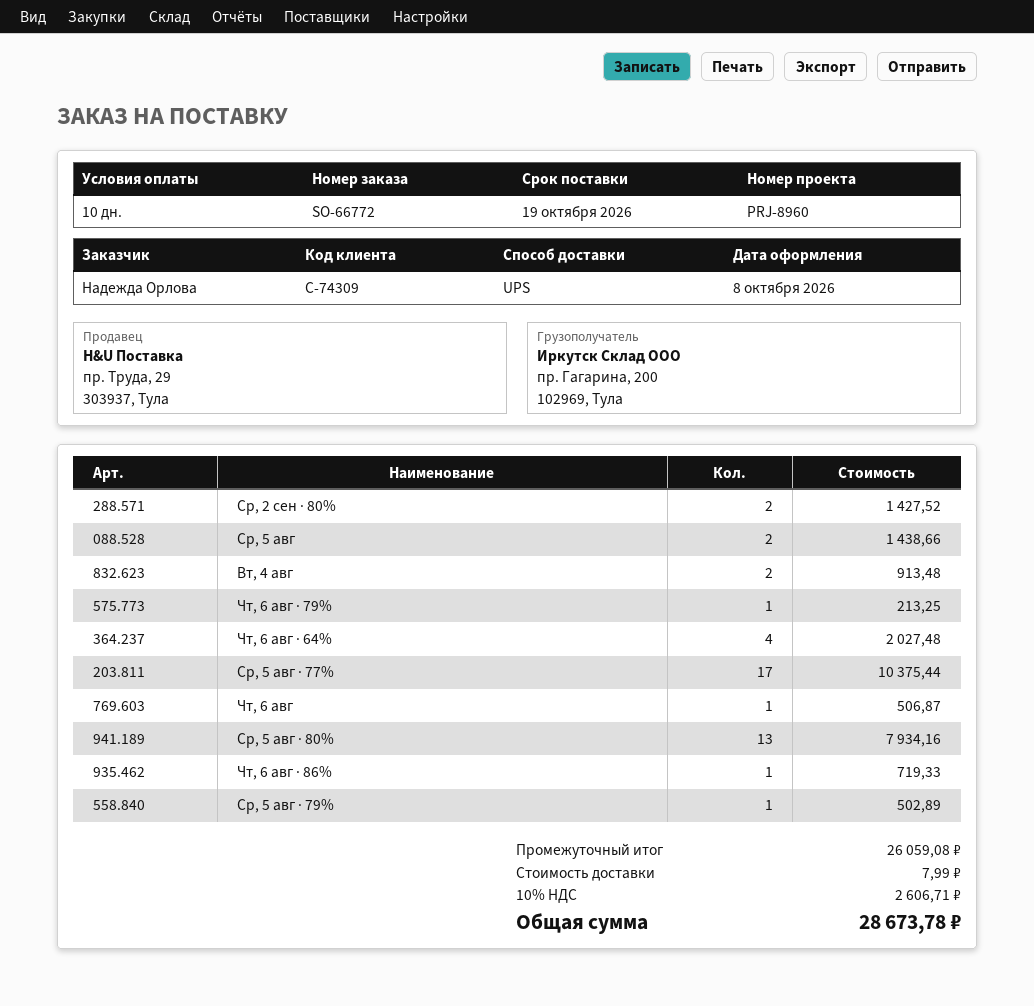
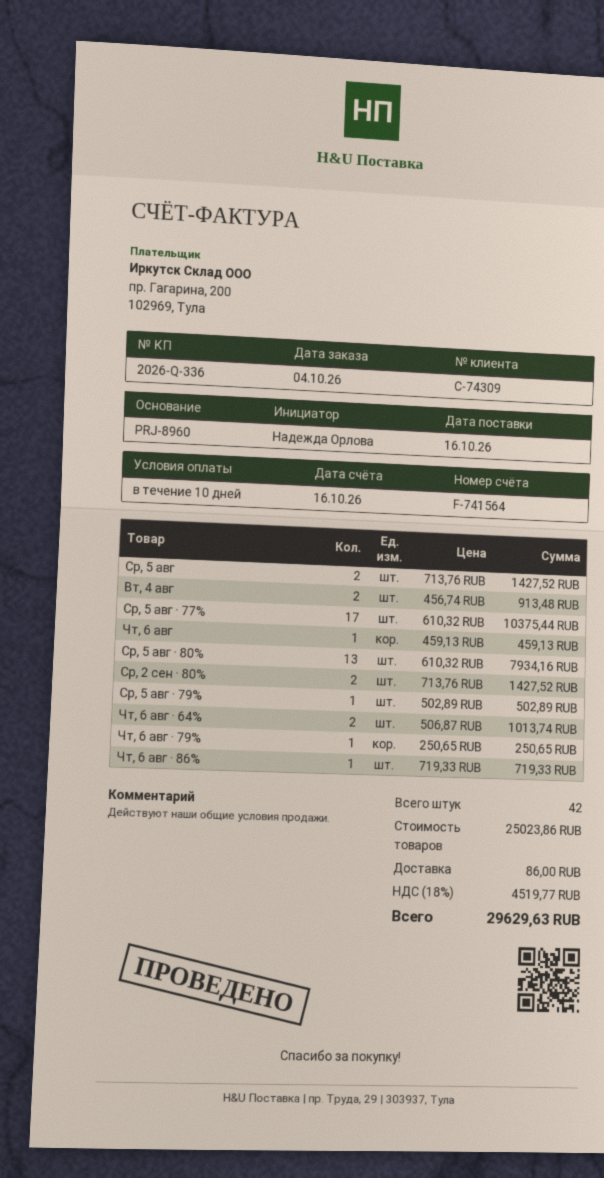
order date: 2026-10-08 -> 2026-10-04
delivery date: 2026-10-19 -> 2026-10-16
Ср, 5 авг: 2 for 1438.66 -> 2 for 1427.52
Чт, 6 авг · 79%: 1 for 213.25 -> 1 for 250.65
Чт, 6 авг · 64%: 4 for 2027.48 -> 2 for 1013.74
Чт, 6 авг: 1 for 506.87 -> 1 for 459.13
subtotal: 26059.08 -> 25023.86
shipping: 7.99 -> 86.00
tax: 10% = 2606.71 -> 18% = 4519.77
total: 28673.78 -> 29629.63

